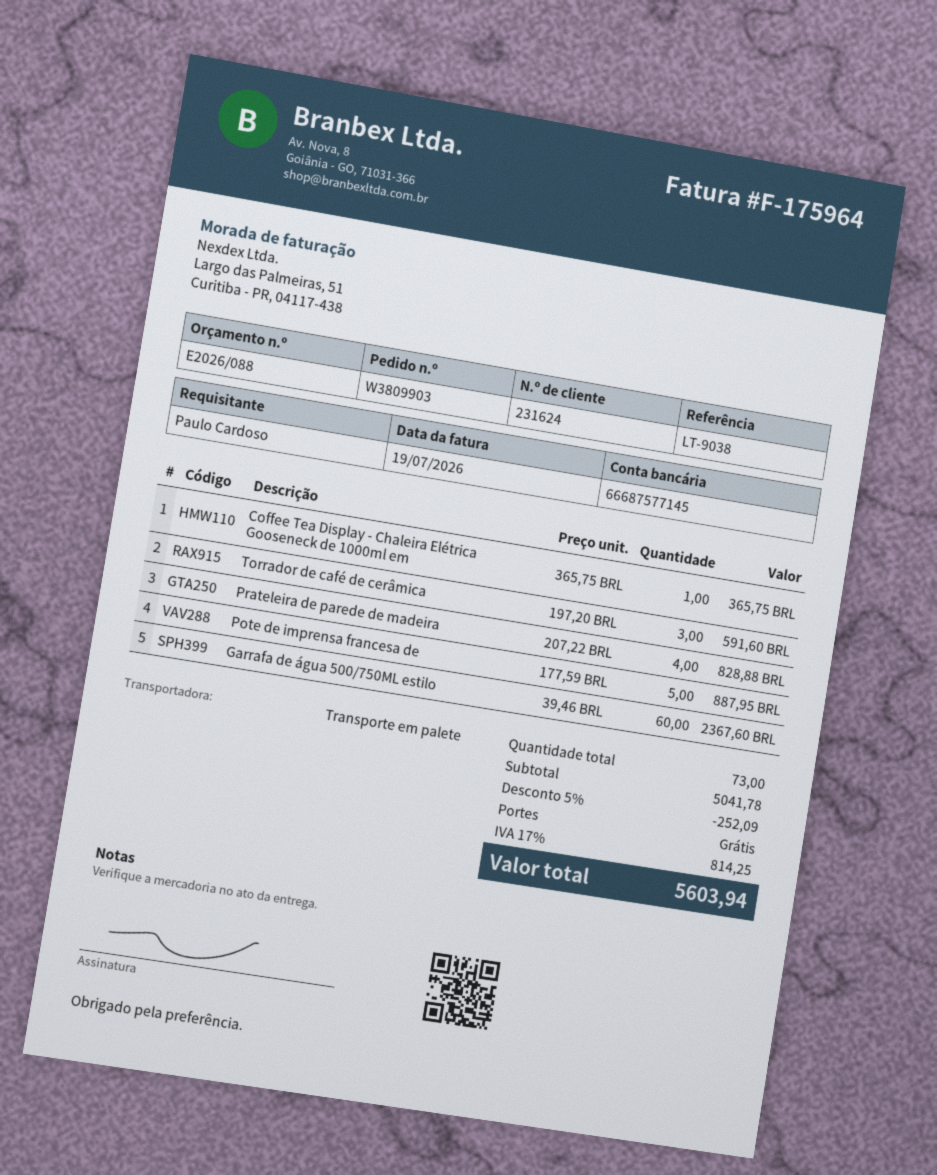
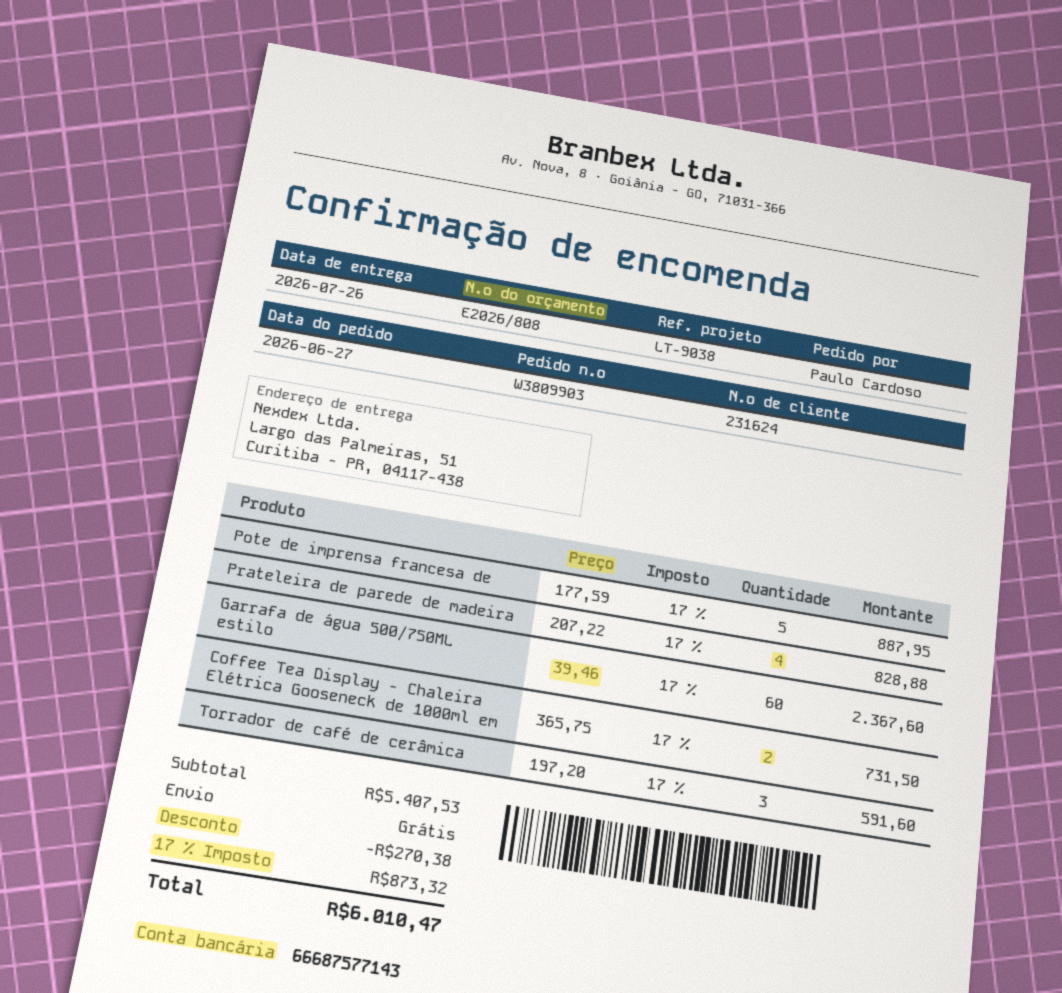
quote number: E2026/088 -> E2026/808
bank account: 66687577145 -> 66687577143
Coffee Tea Display - Chaleira Elétrica Gooseneck de 1000ml em: 1 x 365.75 = 365.75 -> 2 x 365.75 = 731.50
subtotal: 5041.78 -> 5407.53
discount: 252.09 -> 270.38
tax: 17% = 814.25 -> 17% = 873.32
total: 5603.94 -> 6010.47

